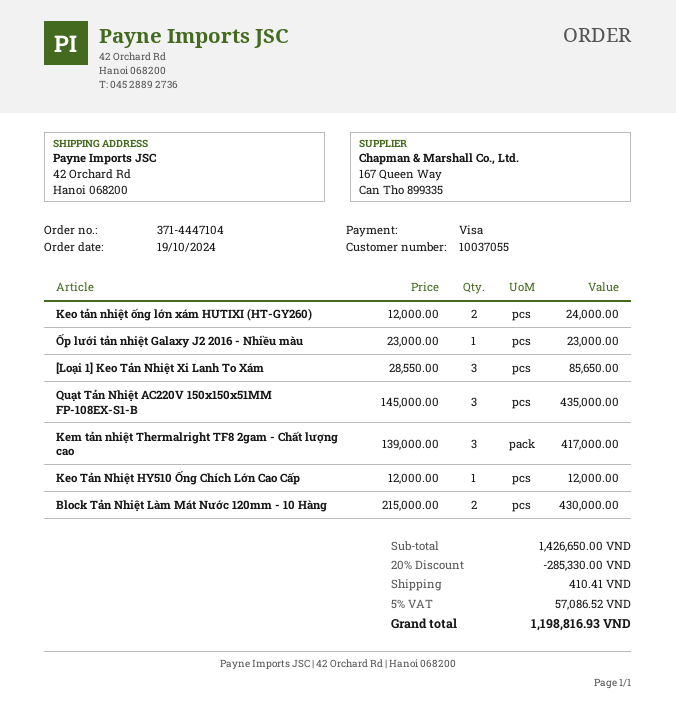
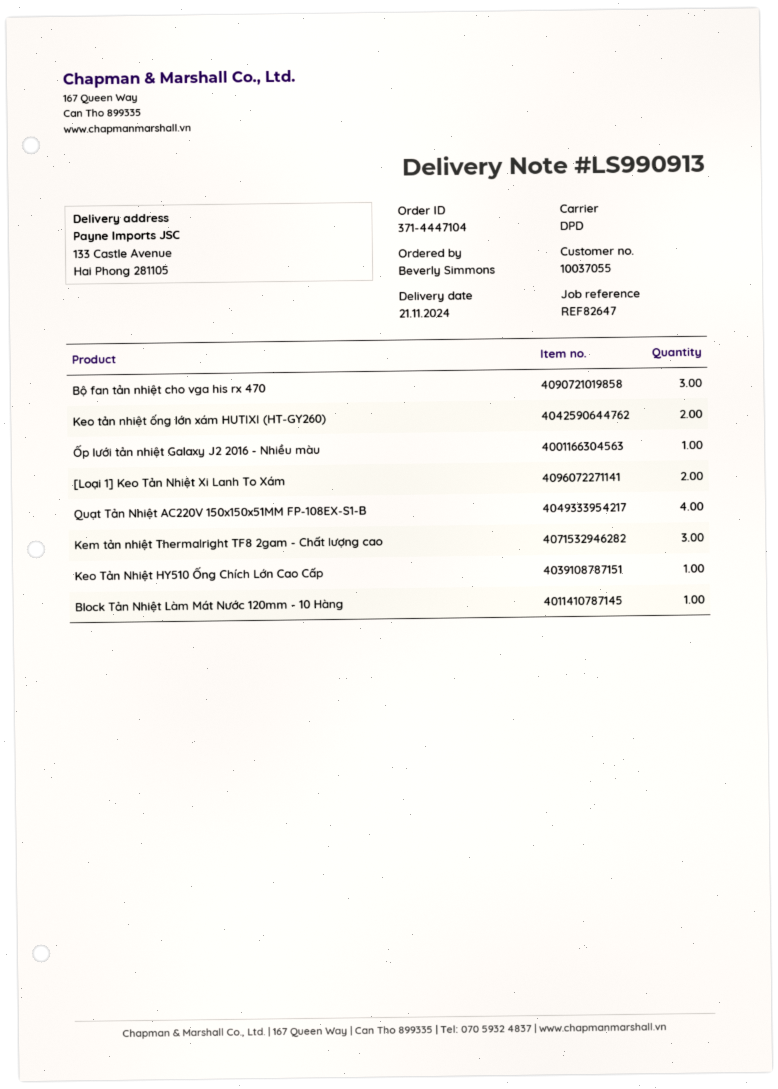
ship to: 42 Orchard Rd, Hanoi 068200 -> 133 Castle Avenue, Hai Phong 281105
[Loại 1] Keo Tản Nhiệt Xi Lanh To Xám: 3 -> 2
Quạt Tản Nhiệt AC220V 150x150x51MM FP-108EX-S1-B: 3 -> 4
Block Tản Nhiệt Làm Mát Nước 120mm - 10 Hàng: 2 -> 1
Bộ fan tản nhiệt cho vga his rx 470: none -> 3

